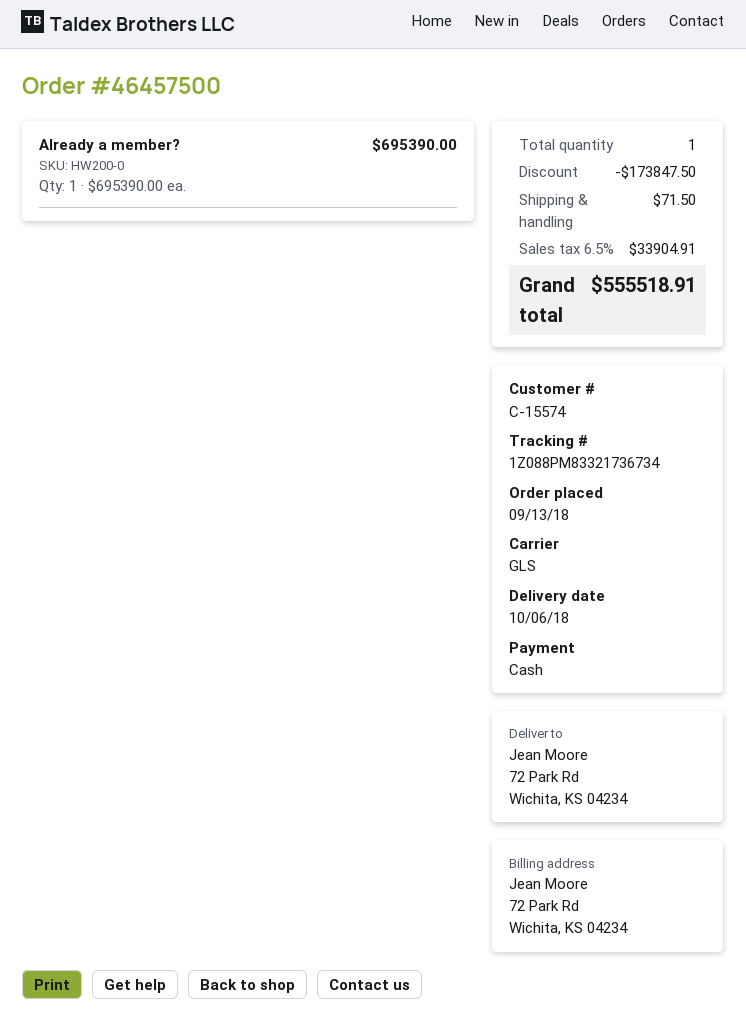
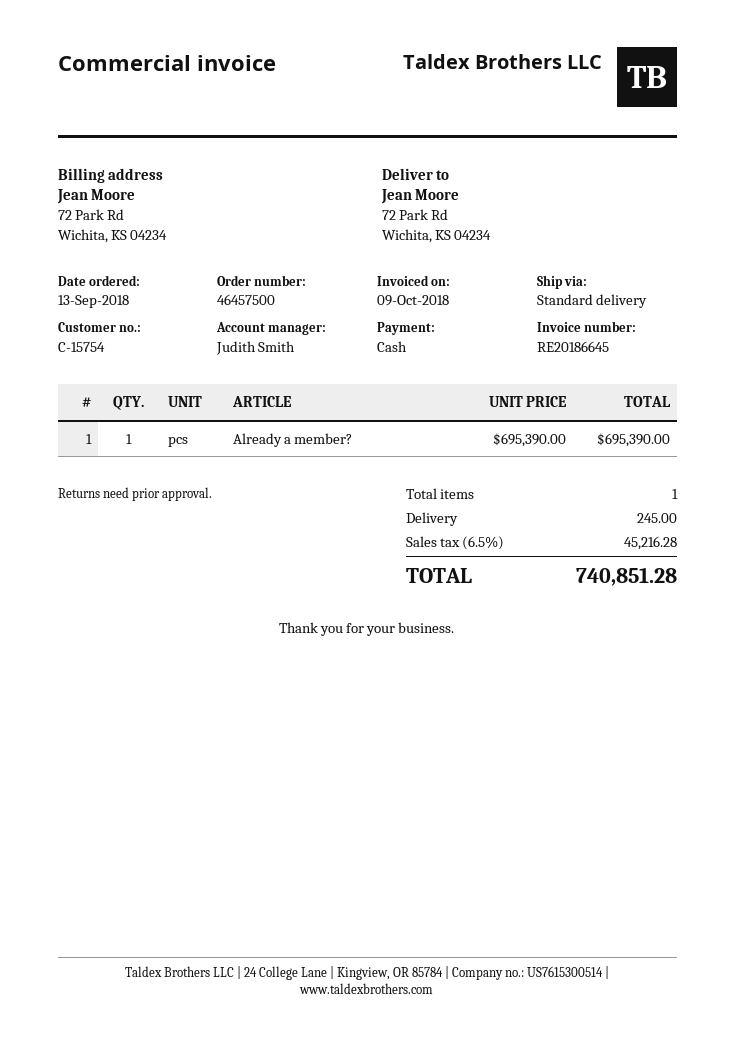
customer number: C-15574 -> C-15754
shipping method: GLS -> standard
discount: 173847.50 -> none
shipping: 71.50 -> 245.00
tax: 6.5% = 33904.91 -> 6.5% = 45216.28
total: 555518.91 -> 740851.28

